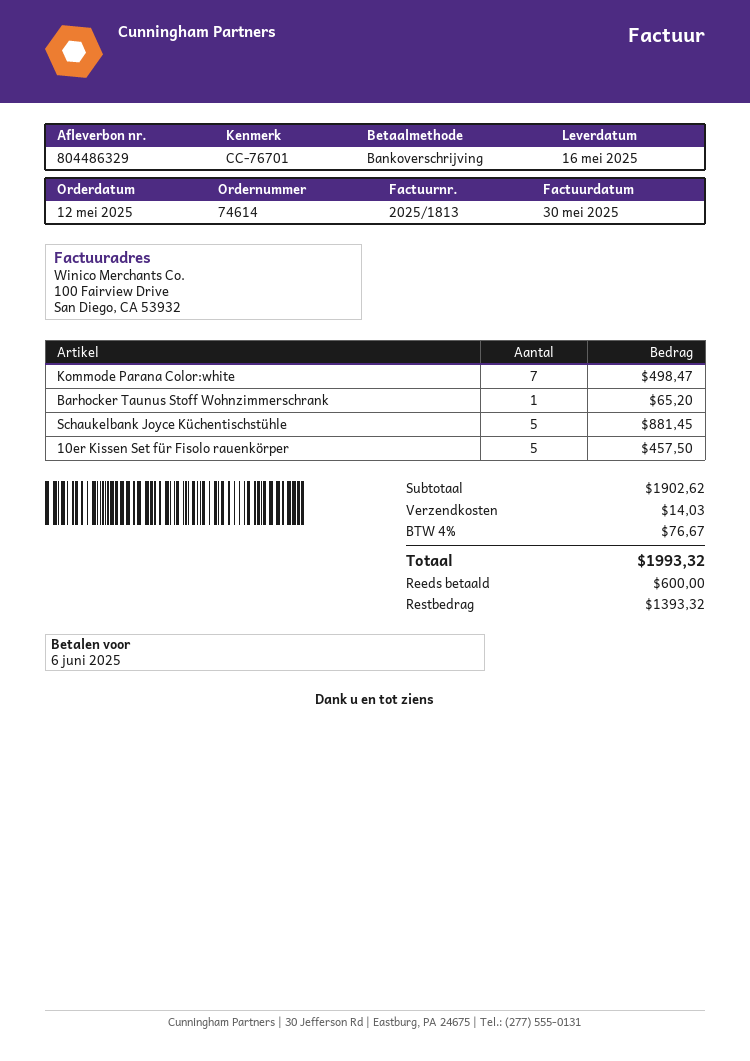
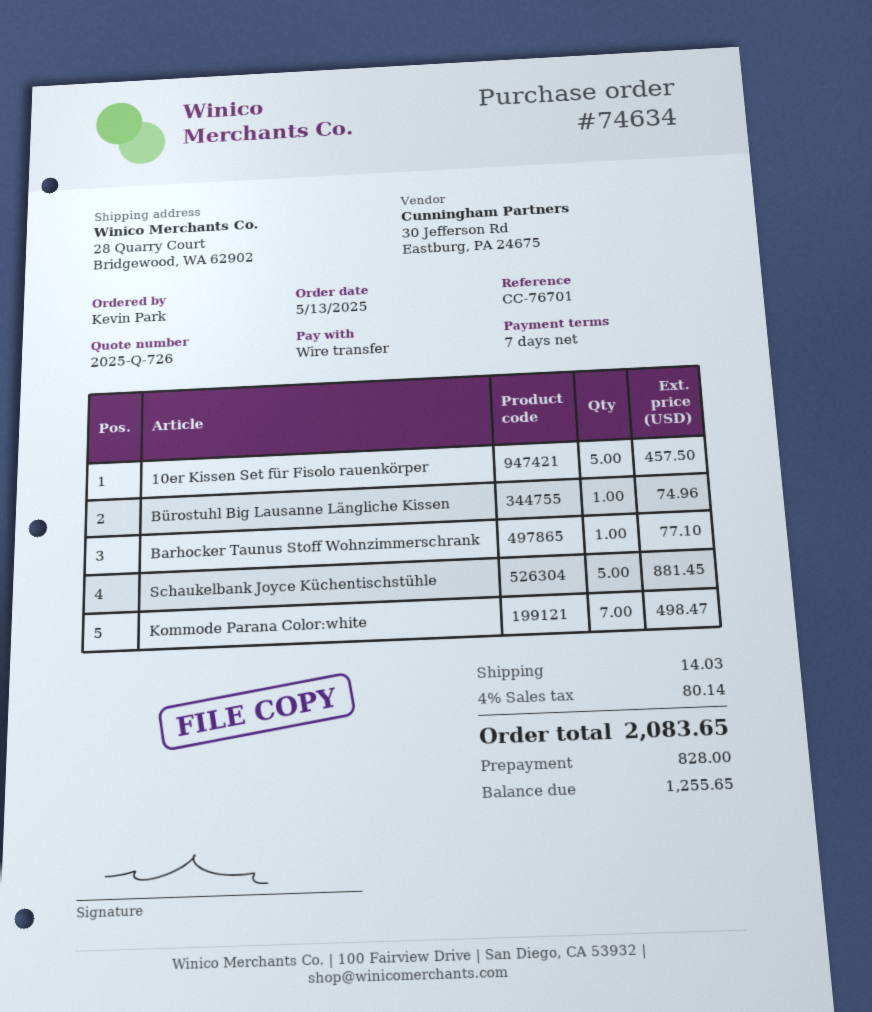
order number: 74614 -> 74634
order date: 2025-05-12 -> 2025-05-13
Barhocker Taunus Stoff Wohnzimmerschrank: 1 for 65.20 -> 1 for 77.10
Bürostuhl Big Lausanne Längliche Kissen: none -> 1 for 74.96
tax: 4% = 76.67 -> 4% = 80.14
total: 1993.32 -> 2083.65
deposit: 600.00 -> 828.00
balance: 1393.32 -> 1255.65

